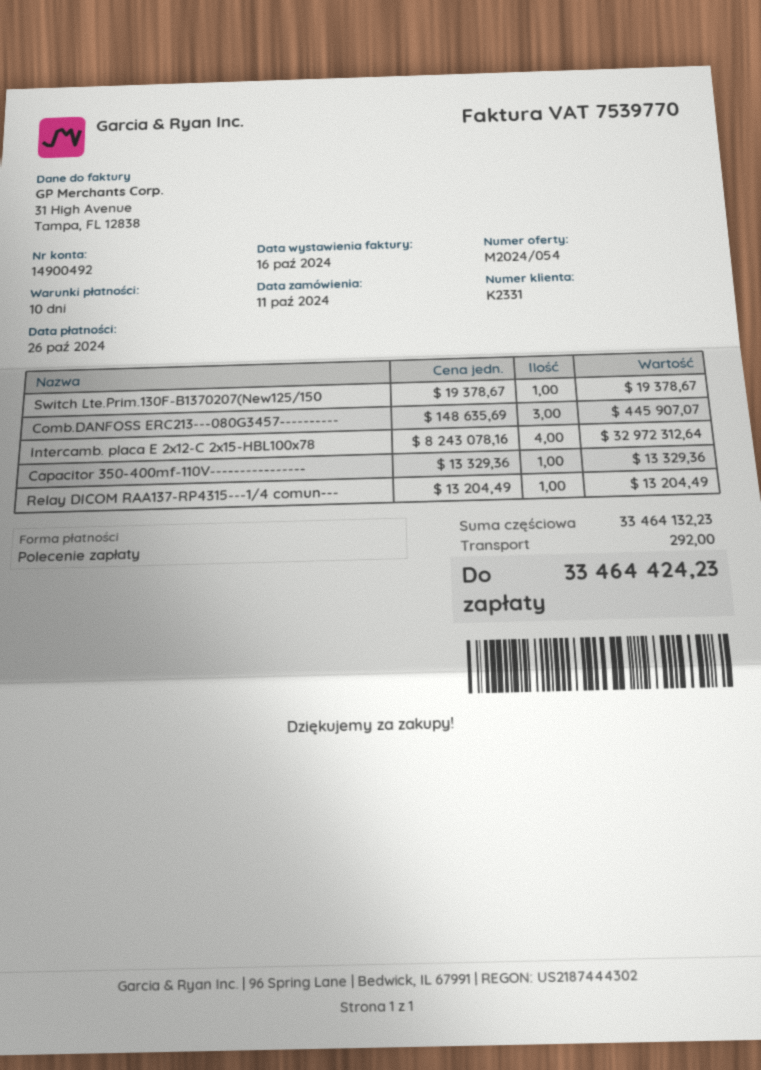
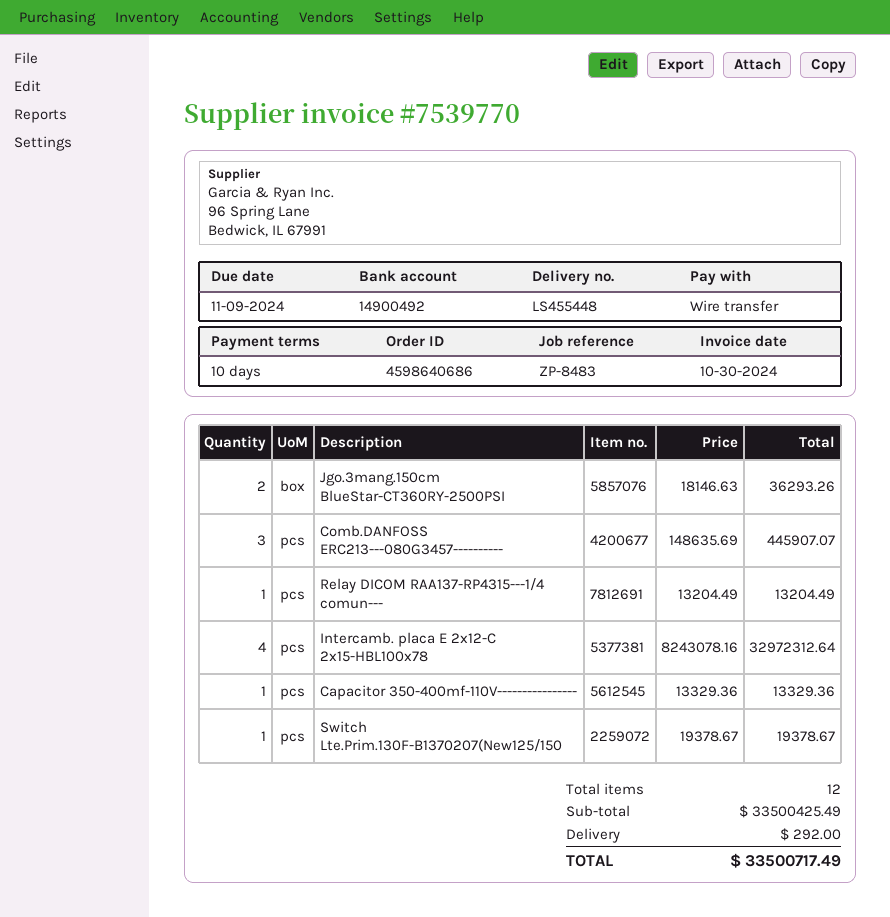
invoice date: 2024-10-16 -> 2024-10-30
due date: 2024-10-26 -> 2024-11-09
payment method: direct debit -> bank transfer
Jgo.3mang.150cm BlueStar-CT360RY-2500PSI: none -> 2 x 18146.63 = 36293.26
subtotal: 33464132.23 -> 33500425.49
total: 33464424.23 -> 33500717.49

